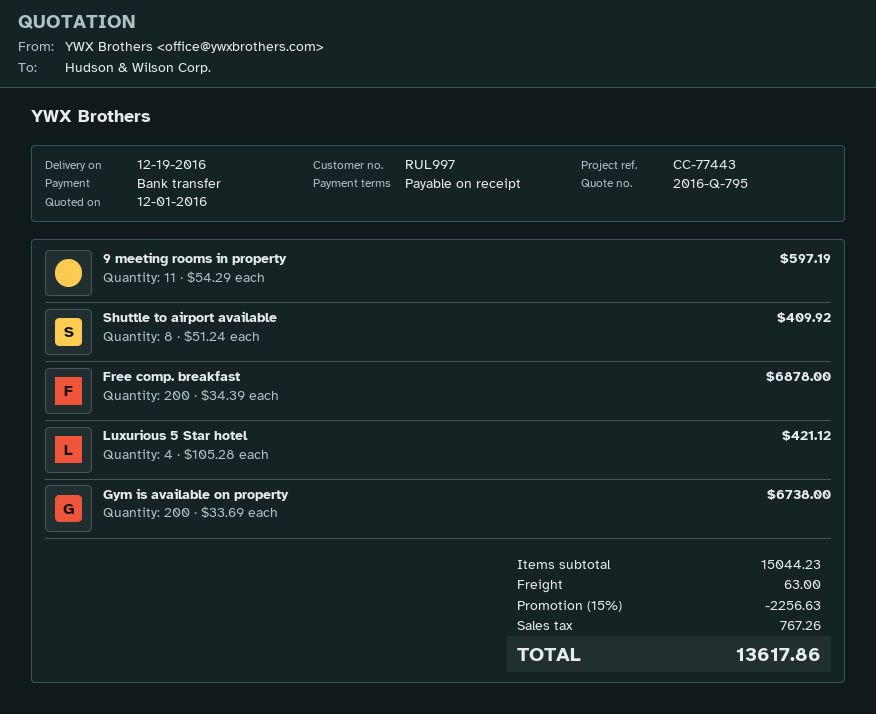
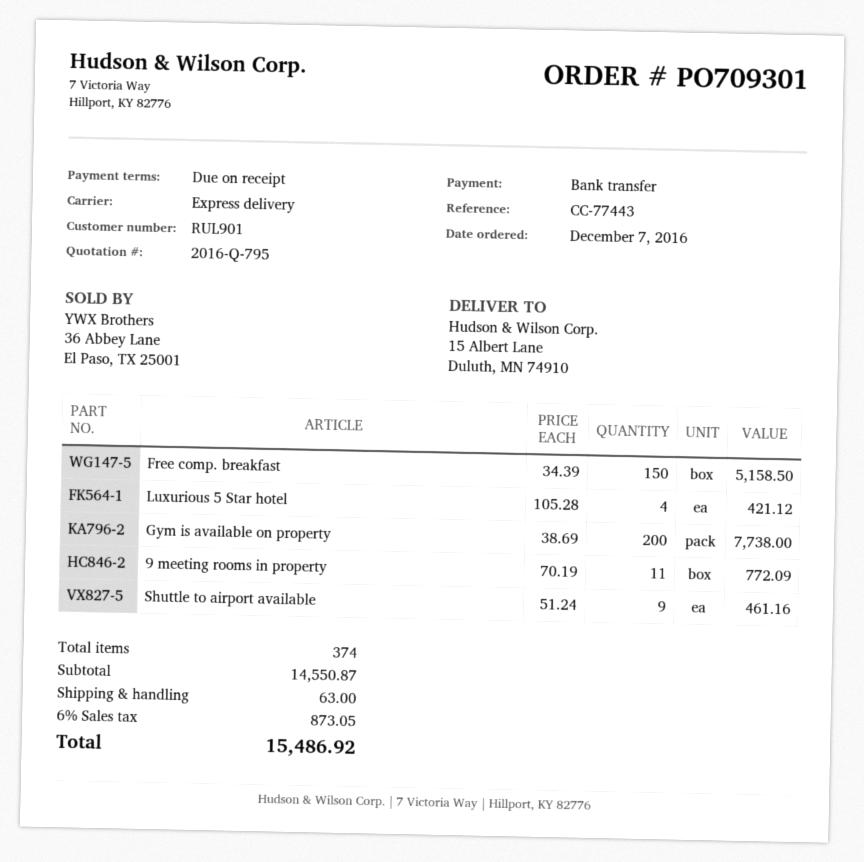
customer number: RUL997 -> RUL901
9 meeting rooms in property: 11 x 54.29 = 597.19 -> 11 x 70.19 = 772.09
Shuttle to airport available: 8 x 51.24 = 409.92 -> 9 x 51.24 = 461.16
Free comp. breakfast: 200 x 34.39 = 6878.00 -> 150 x 34.39 = 5158.50
Gym is available on property: 200 x 33.69 = 6738.00 -> 200 x 38.69 = 7738.00
subtotal: 15044.23 -> 14550.87
discount: 15% = 2256.63 -> none
tax: 767.26 -> 873.05
total: 13617.86 -> 15486.92

